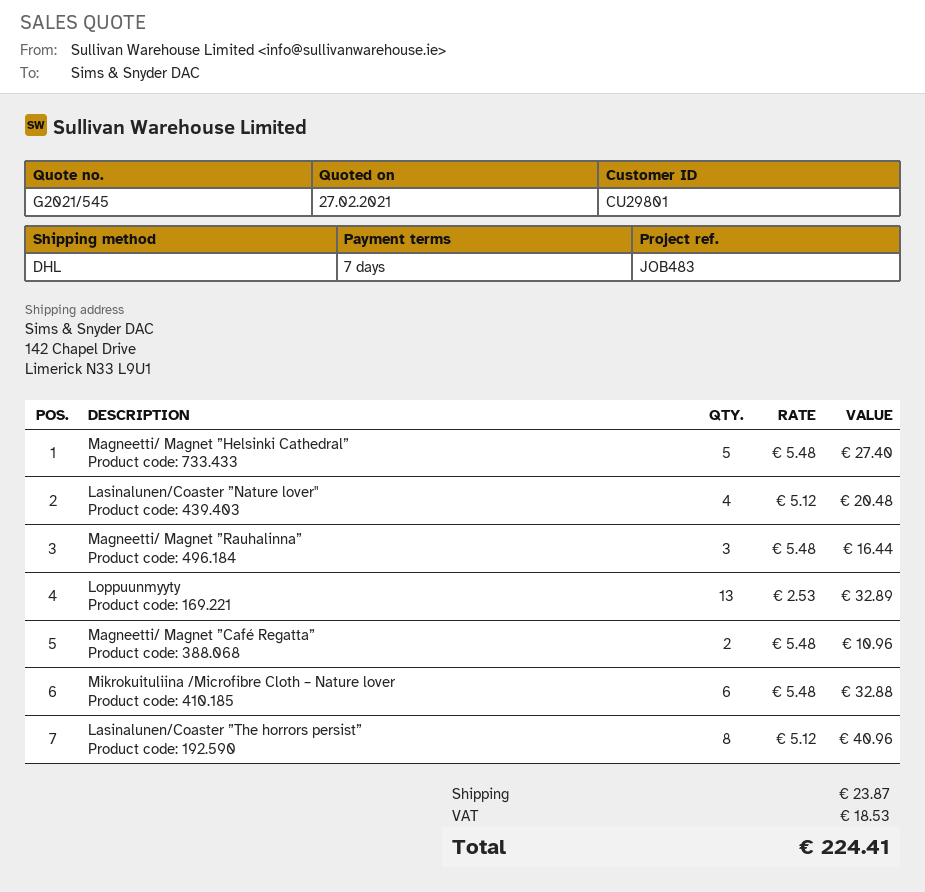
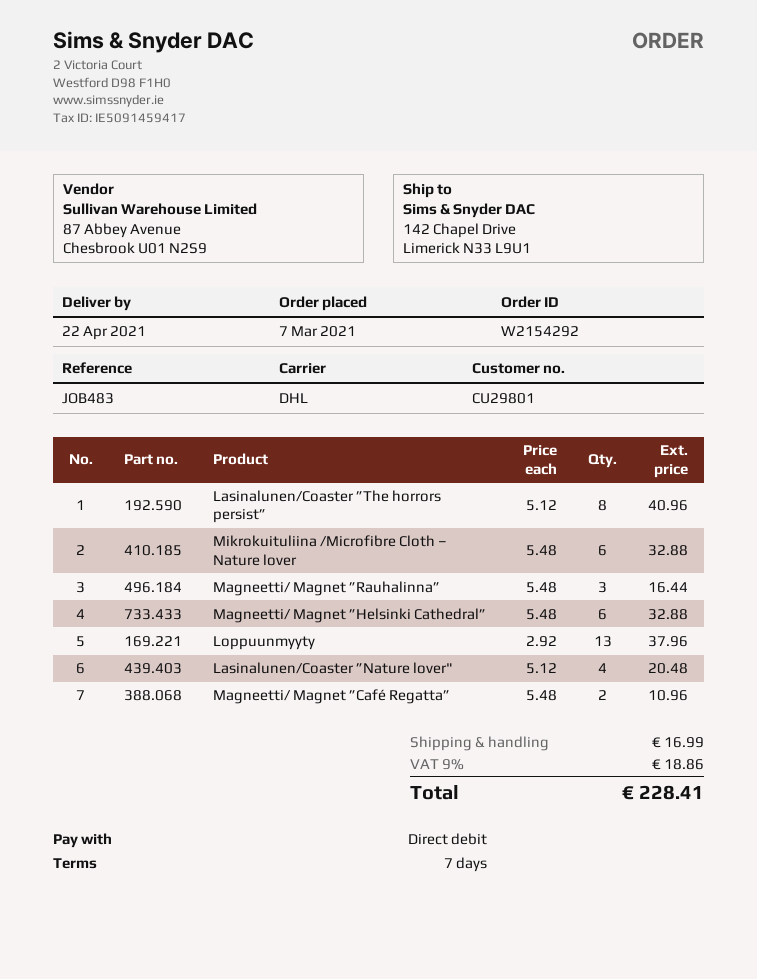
Magneetti/ Magnet ”Helsinki Cathedral”: 5 x 5.48 = 27.40 -> 6 x 5.48 = 32.88
Loppuunmyyty: 13 x 2.53 = 32.89 -> 13 x 2.92 = 37.96
shipping: 23.87 -> 16.99
tax: 18.53 -> 18.86
total: 224.41 -> 228.41

